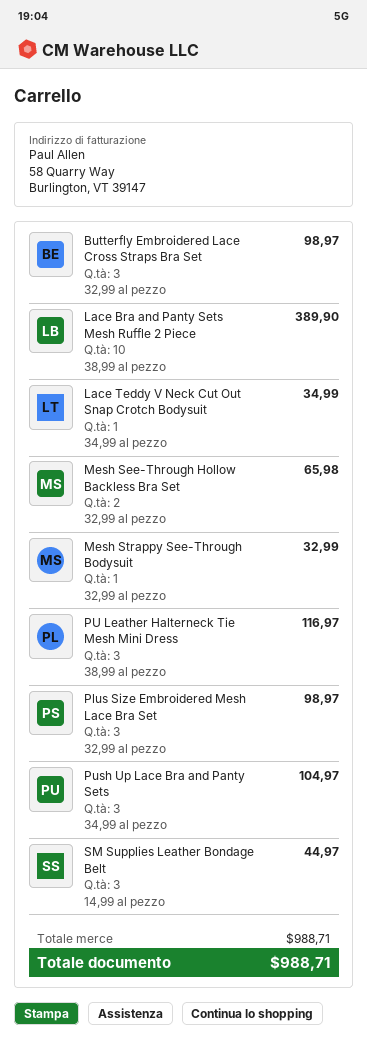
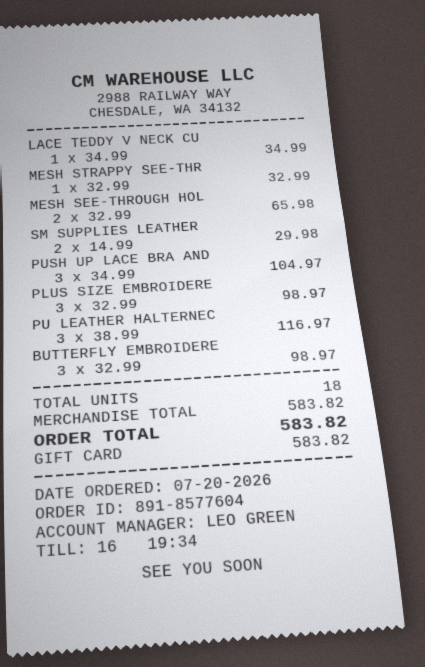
Lace Bra and Panty Sets Mesh Ruffle 2 Piece: 10 x 38.99 = 389.90 -> none
SM Supplies Leather Bondage Belt: 3 x 14.99 = 44.97 -> 2 x 14.99 = 29.98
subtotal: 988.71 -> 583.82
total: 988.71 -> 583.82

